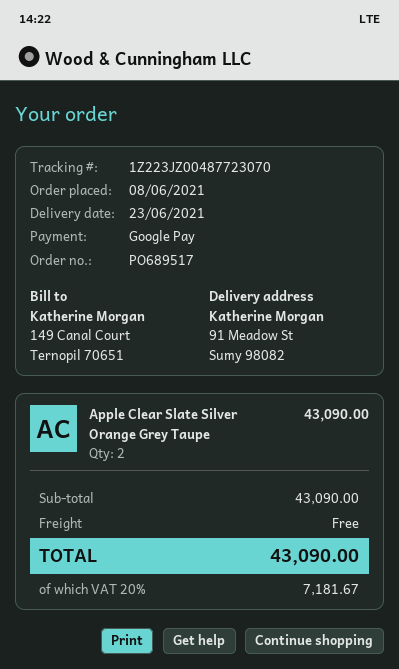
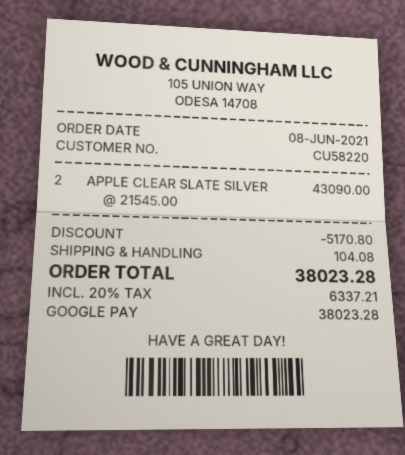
discount: none -> 5170.80
shipping: 0.00 -> 104.08
tax: 20% = 7181.67 -> 20% = 6337.21
total: 43090.00 -> 38023.28

